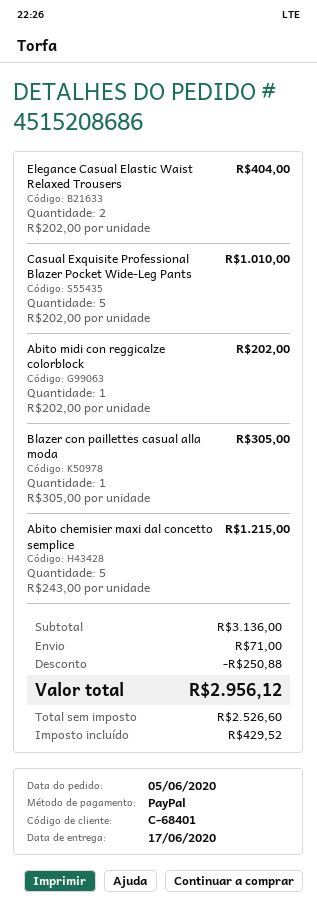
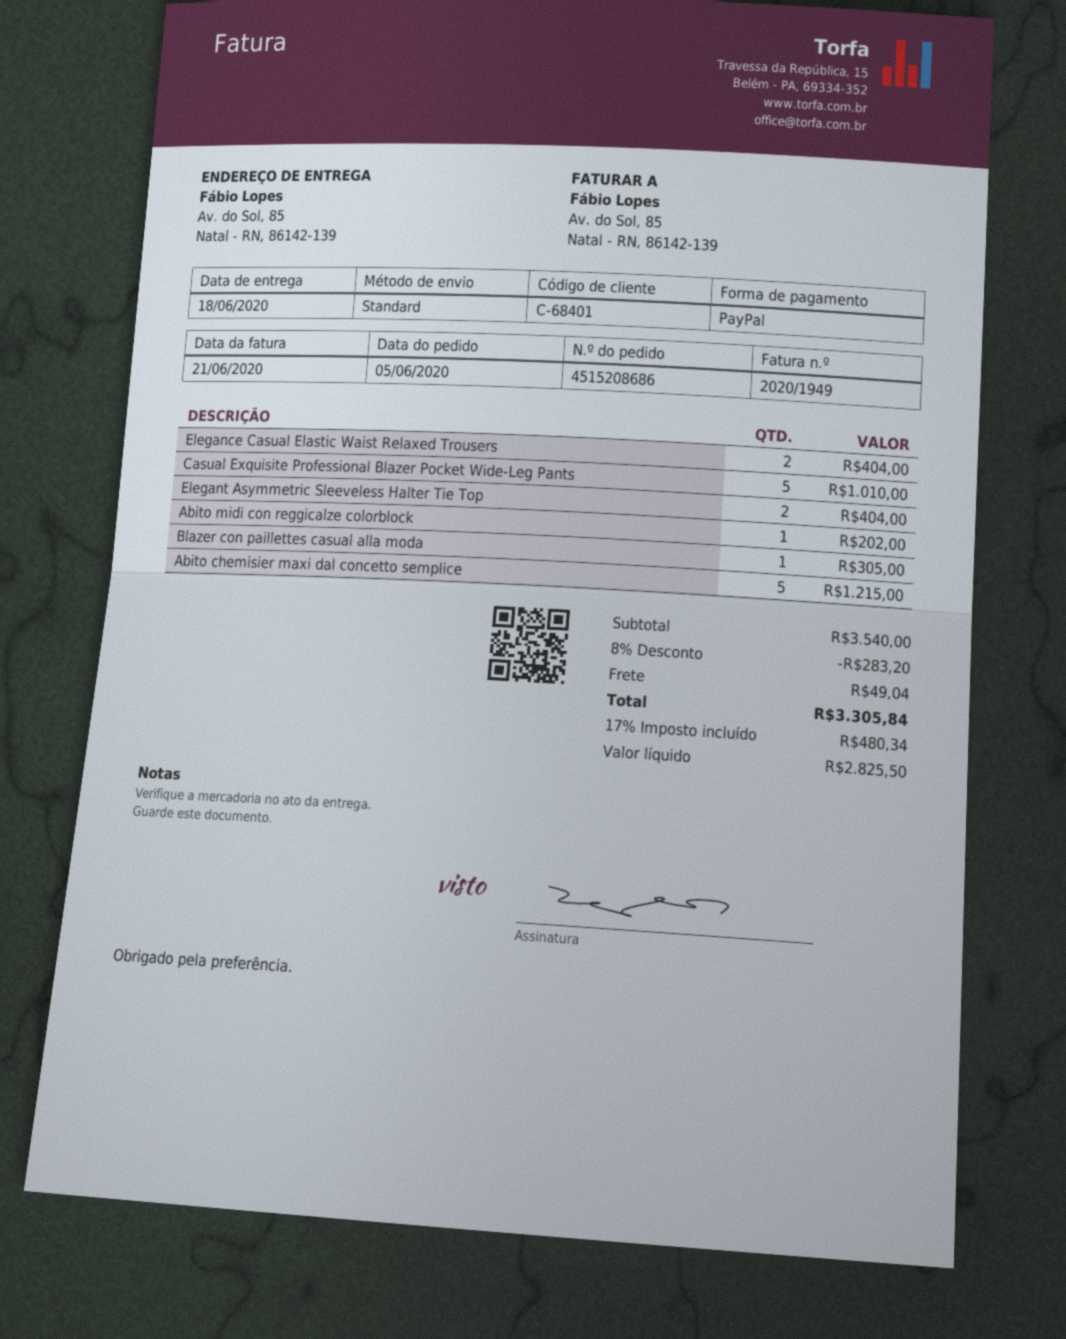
delivery date: 2020-06-17 -> 2020-06-18
Elegant Asymmetric Sleeveless Halter Tie Top: none -> 2 for 404.00
subtotal: 3136.00 -> 3540.00
discount: 250.88 -> 283.20
shipping: 71.00 -> 49.04
net: 2526.60 -> 2825.50
tax: 429.52 -> 480.34
total: 2956.12 -> 3305.84

